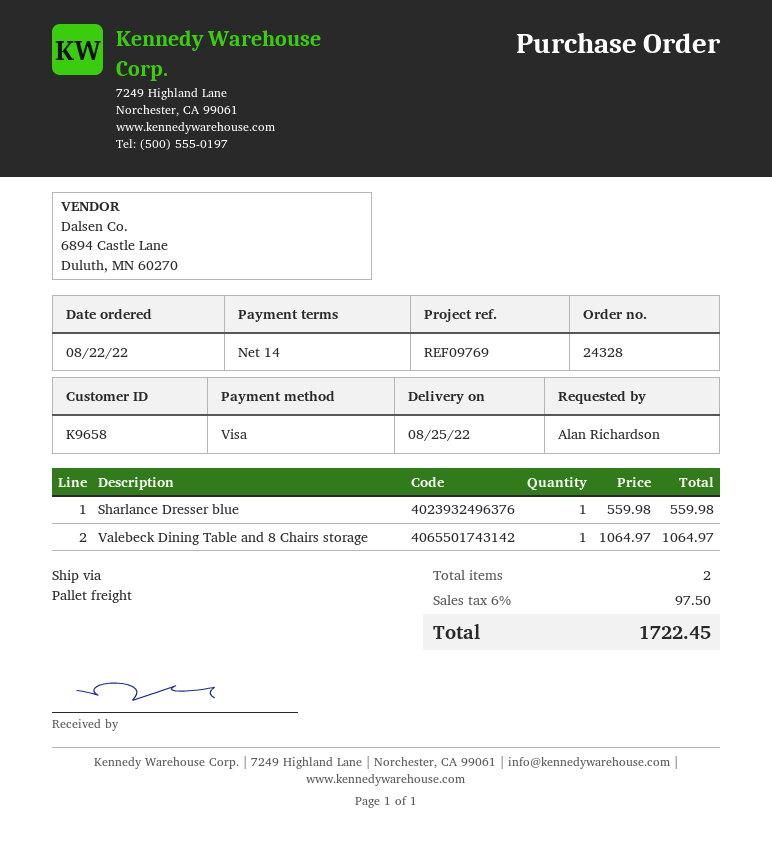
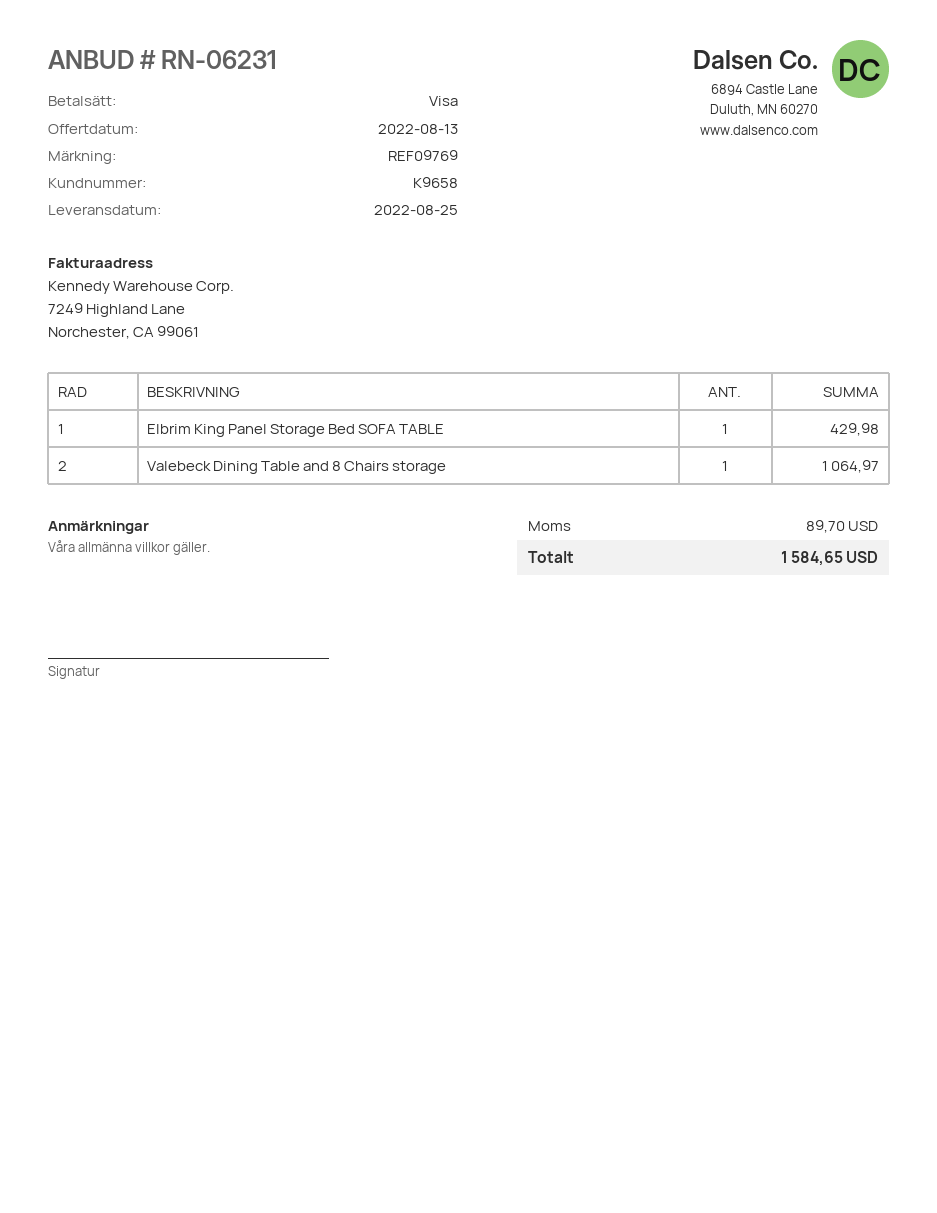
Sharlance Dresser blue: 1 for 559.98 -> none
Elbrim King Panel Storage Bed SOFA TABLE: none -> 1 for 429.98
tax: 97.50 -> 89.70
total: 1722.45 -> 1584.65

